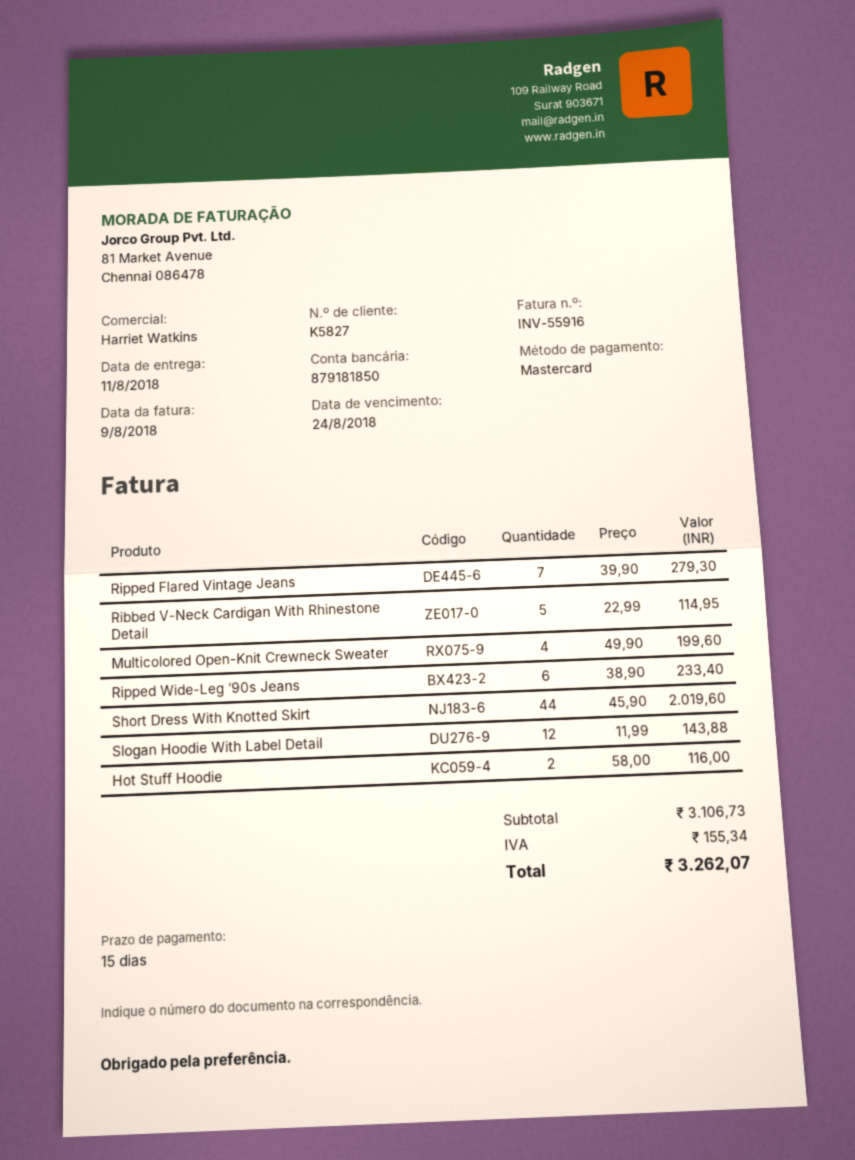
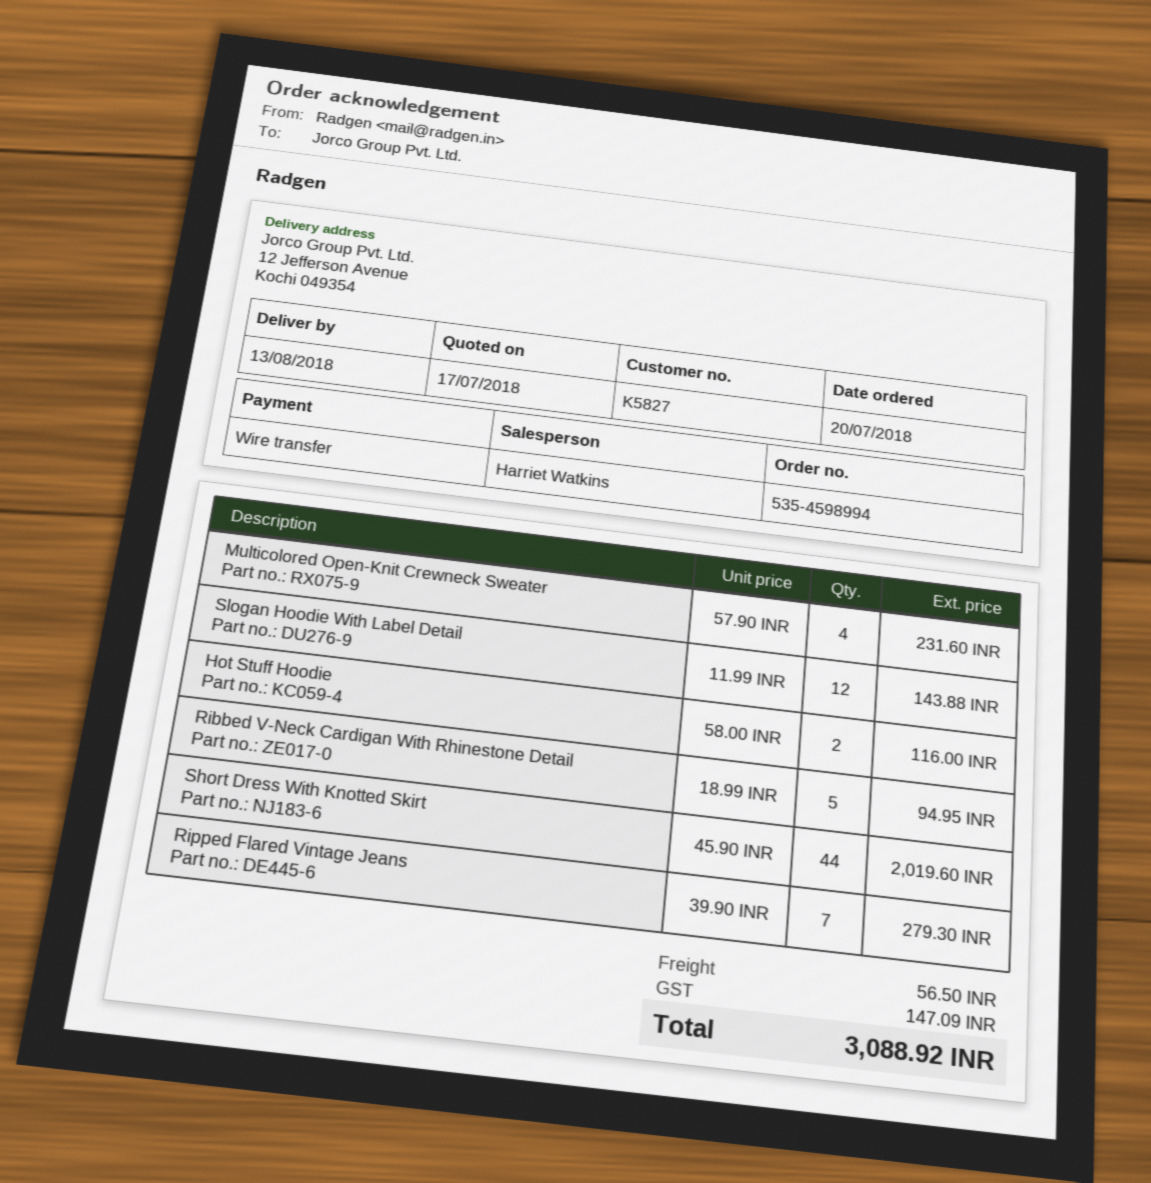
delivery date: 2018-08-11 -> 2018-08-13
payment method: Mastercard -> bank transfer
Ribbed V-Neck Cardigan With Rhinestone Detail: 5 x 22.99 = 114.95 -> 5 x 18.99 = 94.95
Multicolored Open-Knit Crewneck Sweater: 4 x 49.90 = 199.60 -> 4 x 57.90 = 231.60
Ripped Wide-Leg ’90s Jeans: 6 x 38.90 = 233.40 -> none
shipping: none -> 56.50
tax: 155.34 -> 147.09
total: 3262.07 -> 3088.92

